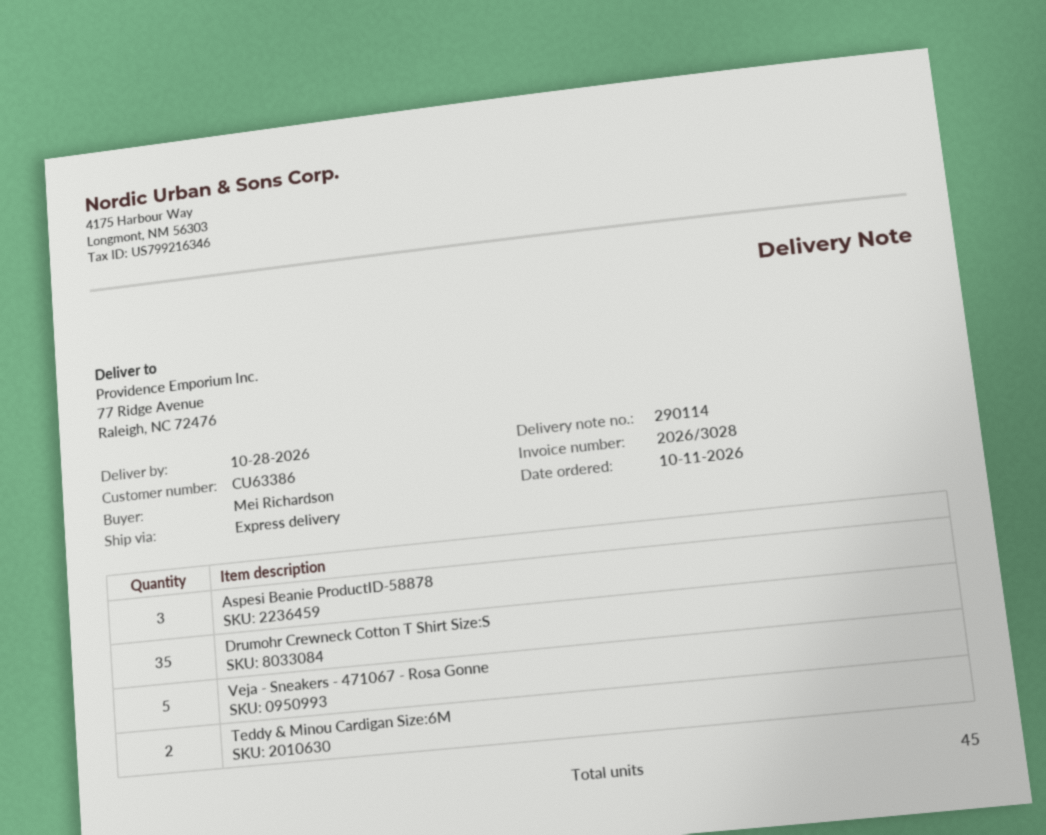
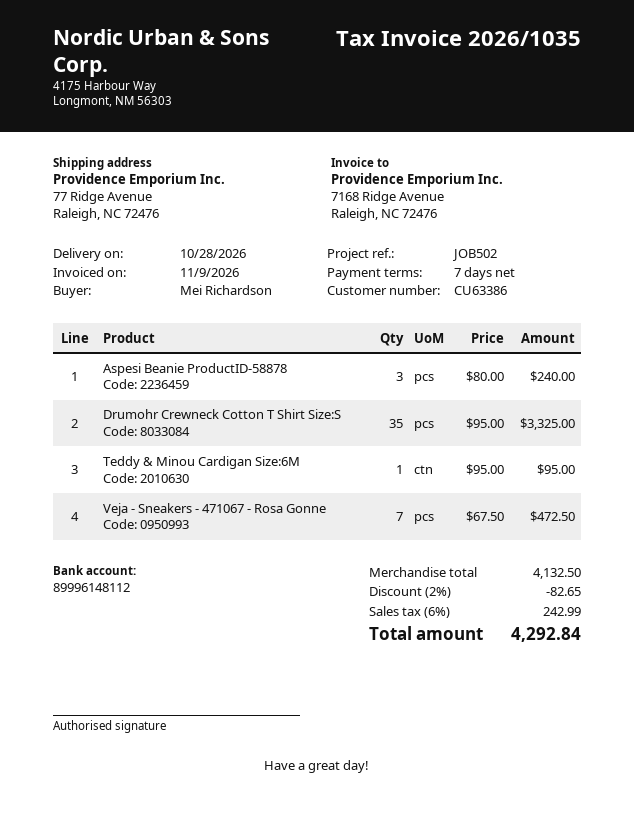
invoice number: 2026/3028 -> 2026/1035
Veja - Sneakers - 471067 - Rosa Gonne: 5 -> 7
Teddy & Minou Cardigan Size:6M: 2 -> 1

